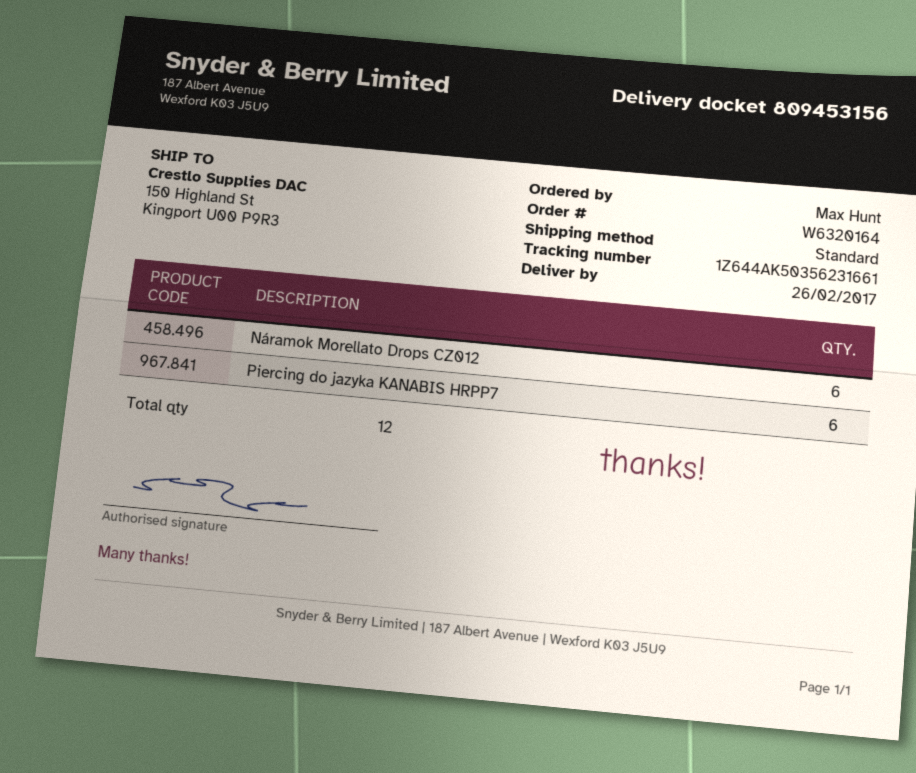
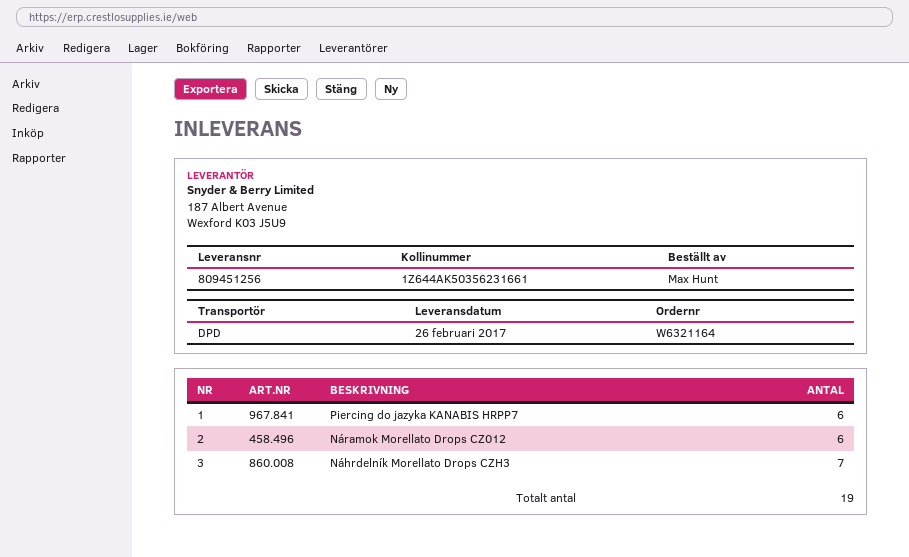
order number: W6320164 -> W6321164
delivery note number: 809453156 -> 809451256
shipping method: standard -> DPD
Náhrdelník Morellato Drops CZH3: none -> 7
total quantity: 12 -> 19

